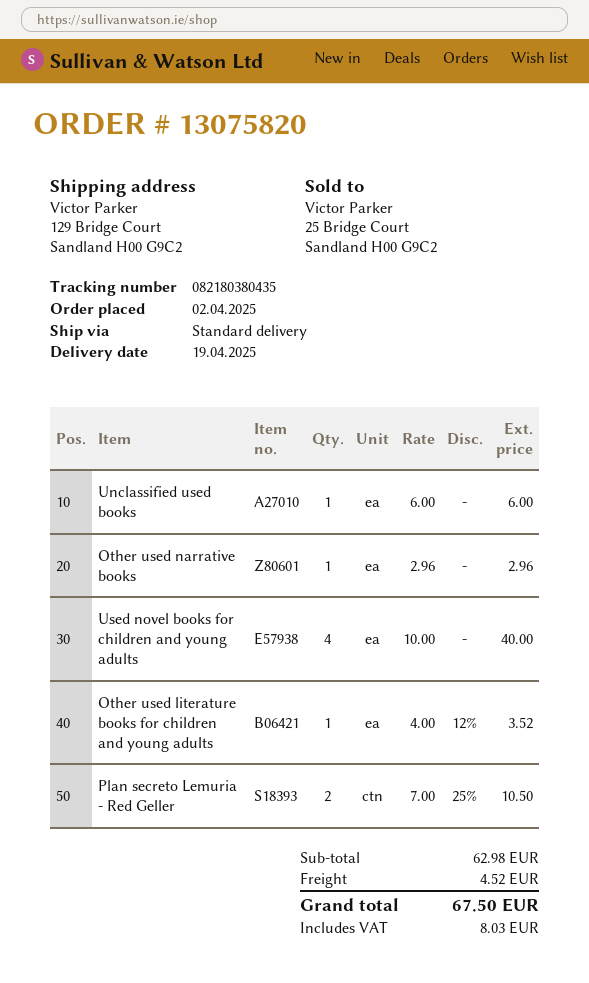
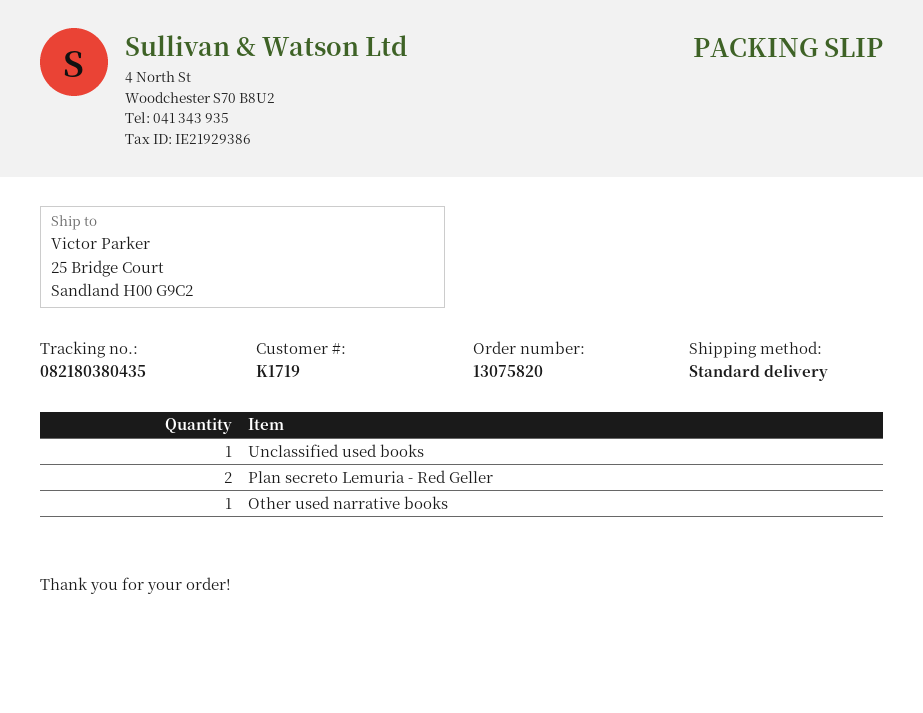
ship to: 129 Bridge Court, Sandland H00 G9C2 -> 25 Bridge Court, Sandland H00 G9C2
Used novel books for children and young adults: 4 -> none
Other used literature books for children and young adults: 1 -> none

